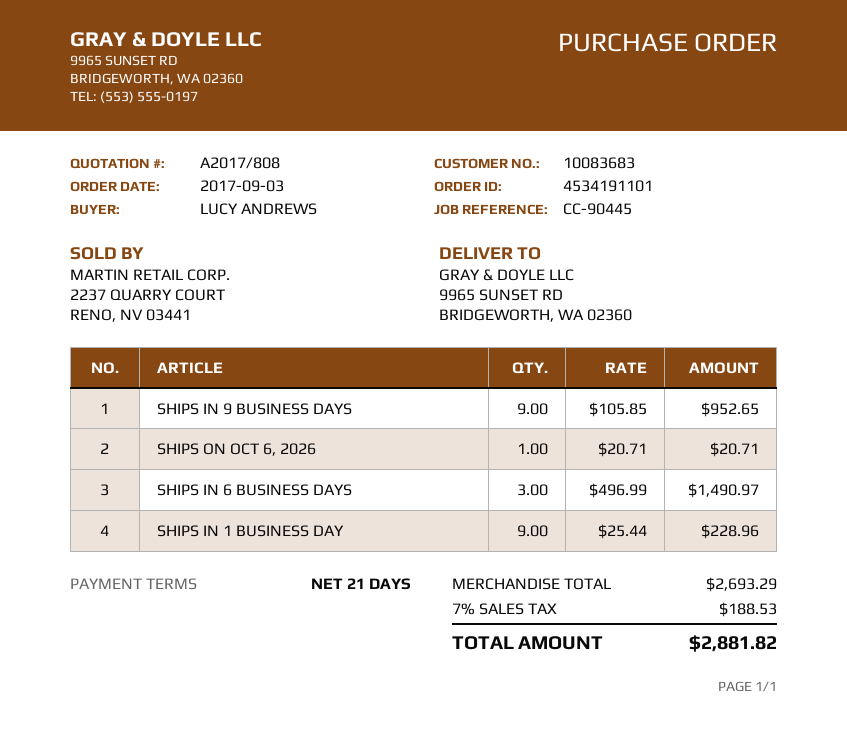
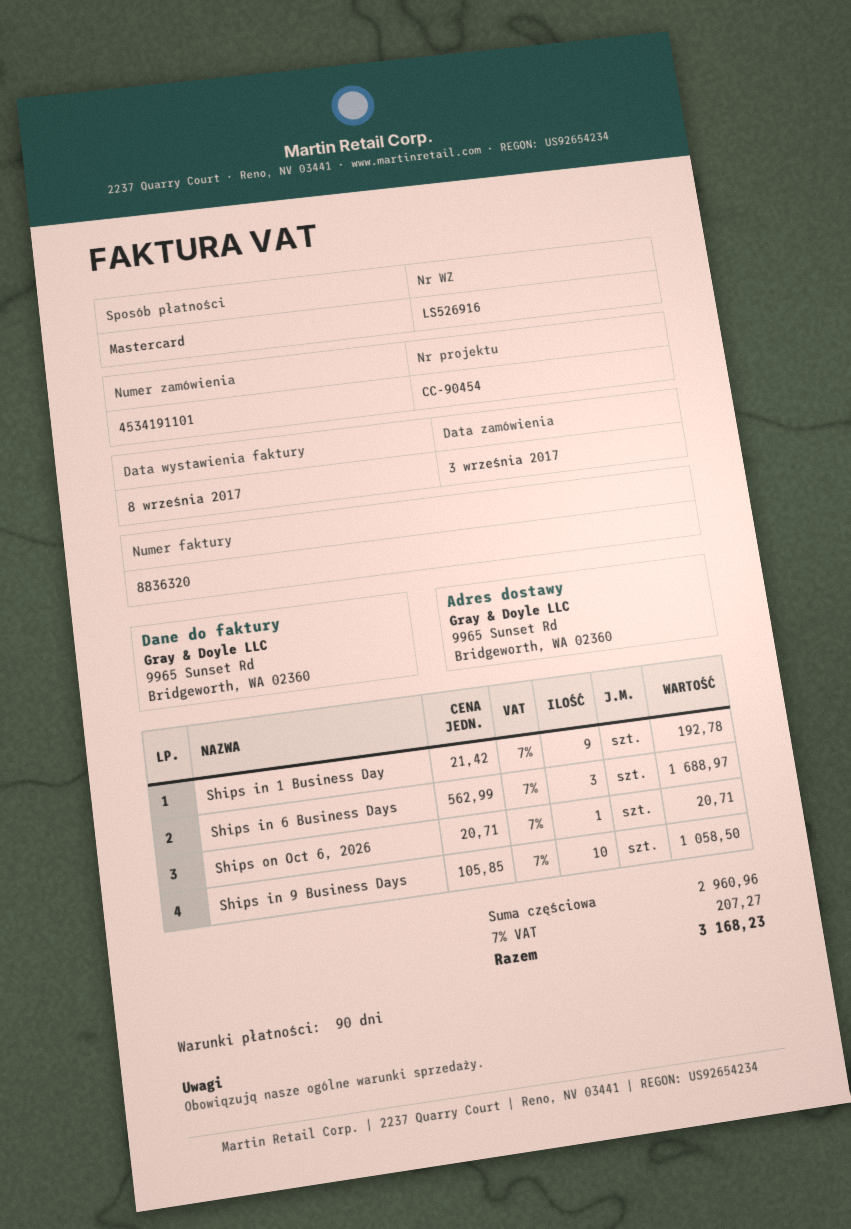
payment terms: 21 days -> 90 days
reference: CC-90445 -> CC-90454
SHIPS IN 9 BUSINESS DAYS: 9 x 105.85 = 952.65 -> 10 x 105.85 = 1058.50
SHIPS IN 6 BUSINESS DAYS: 3 x 496.99 = 1490.97 -> 3 x 562.99 = 1688.97
SHIPS IN 1 BUSINESS DAY: 9 x 25.44 = 228.96 -> 9 x 21.42 = 192.78
subtotal: 2693.29 -> 2960.96
tax: 7% = 188.53 -> 7% = 207.27
total: 2881.82 -> 3168.23

